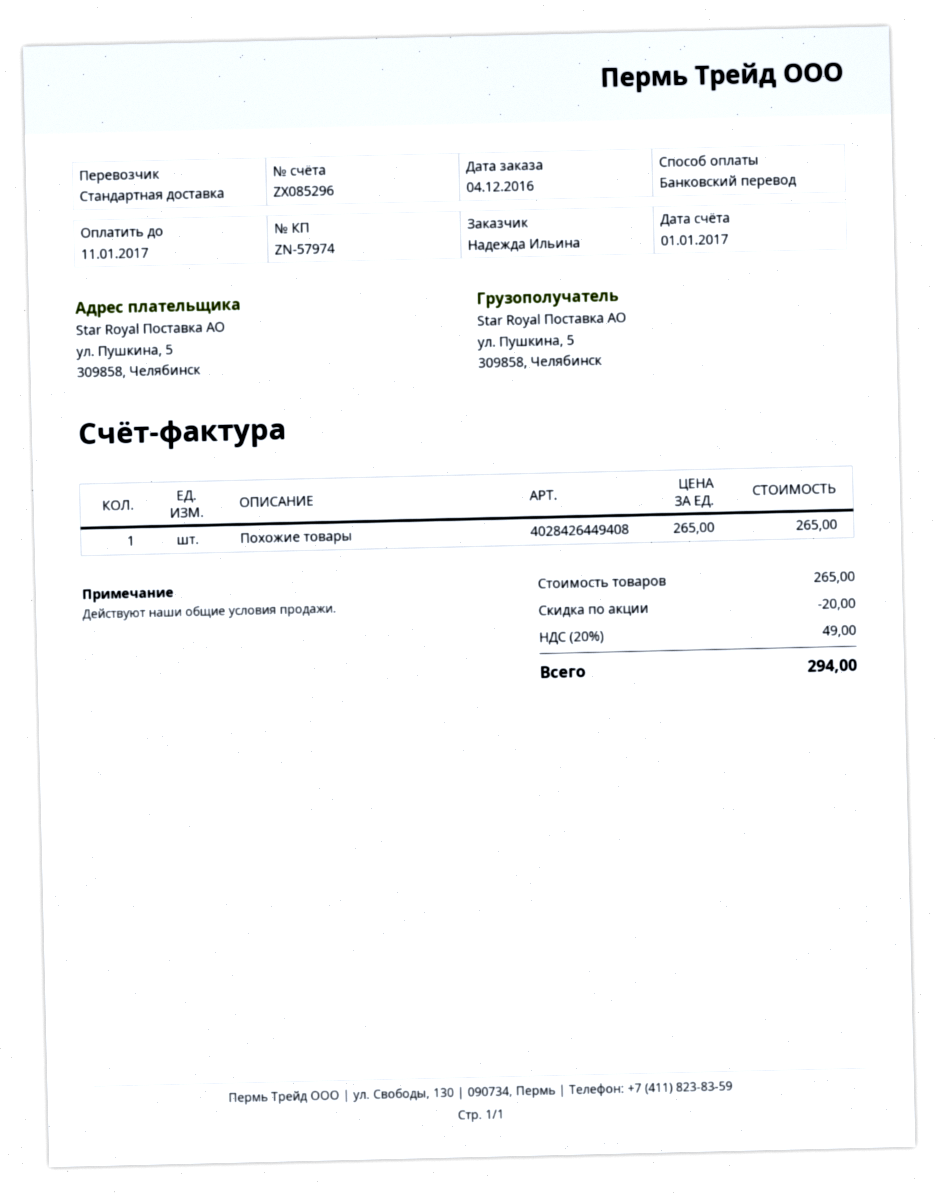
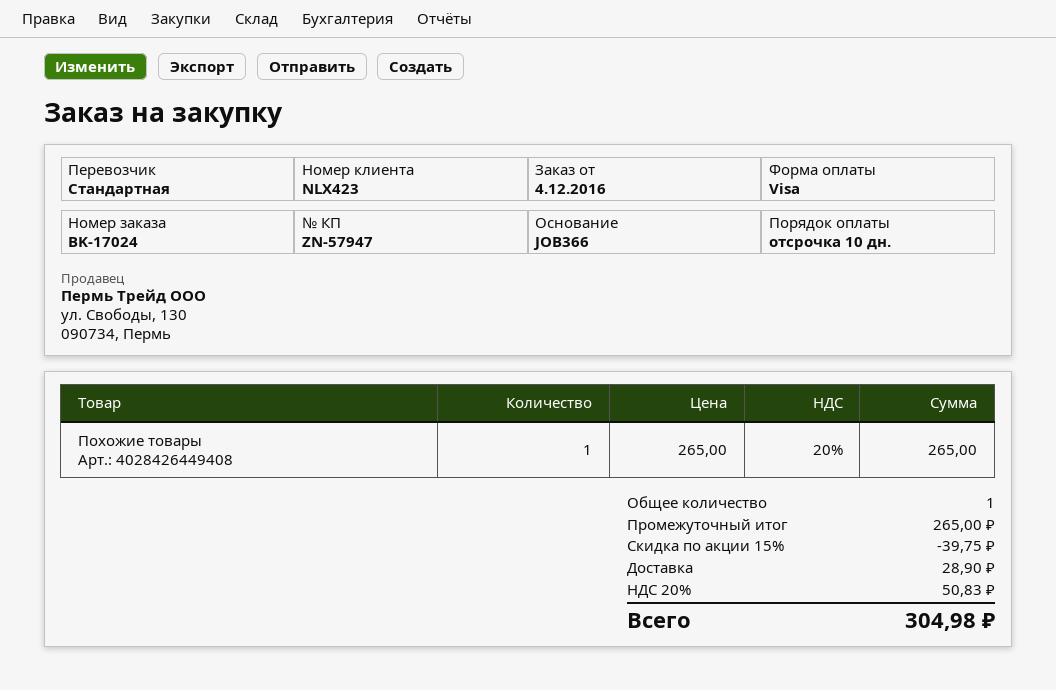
quote number: ZN-57974 -> ZN-57947
payment method: bank transfer -> Visa
discount: 20.00 -> 39.75
shipping: none -> 28.90
tax: 20% = 49.00 -> 20% = 50.83
total: 294.00 -> 304.98

